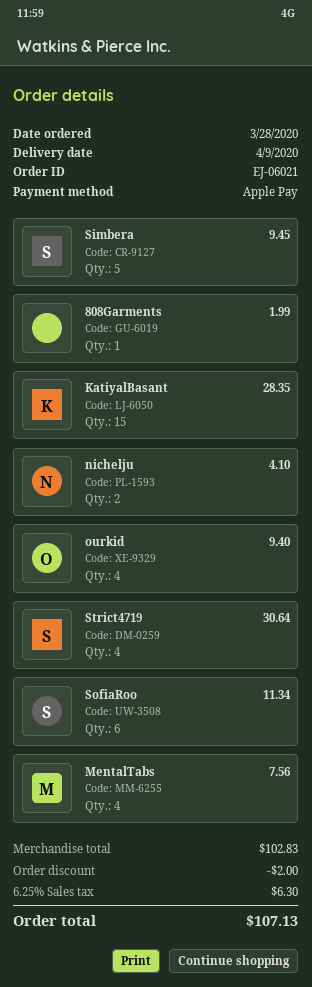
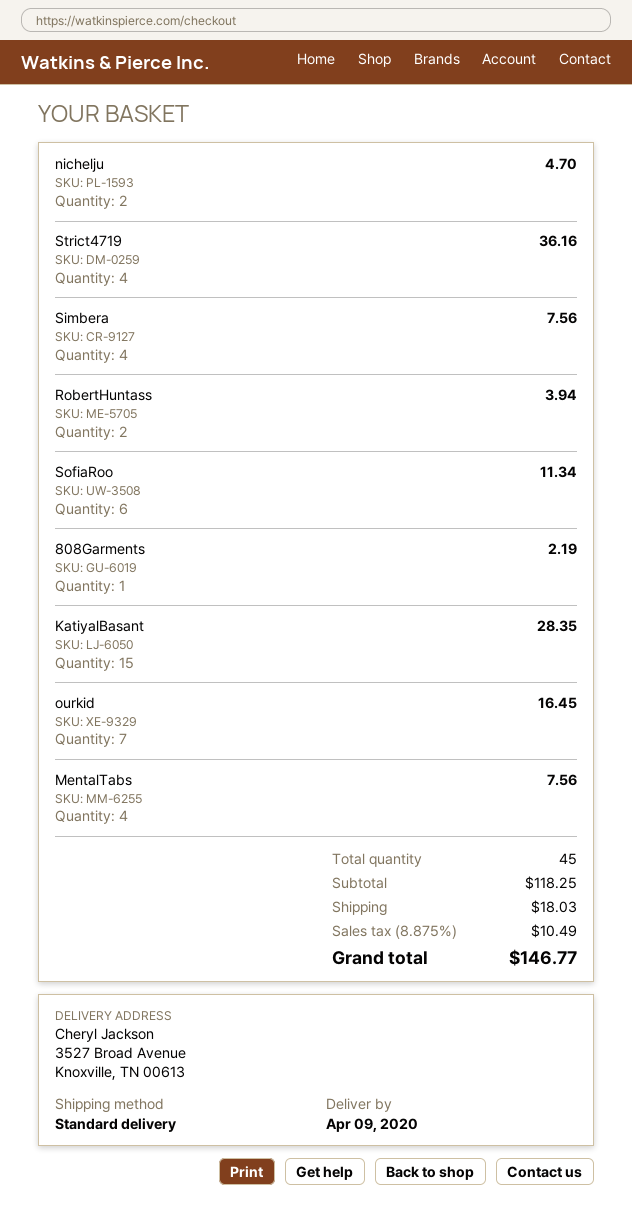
Simbera: 5 for 9.45 -> 4 for 7.56
808Garments: 1 for 1.99 -> 1 for 2.19
nichelju: 2 for 4.10 -> 2 for 4.70
ourkid: 4 for 9.40 -> 7 for 16.45
Strict4719: 4 for 30.64 -> 4 for 36.16
RobertHuntass: none -> 2 for 3.94
subtotal: 102.83 -> 118.25
discount: 2.00 -> none
shipping: none -> 18.03
tax: 6.25% = 6.30 -> 8.875% = 10.49
total: 107.13 -> 146.77

